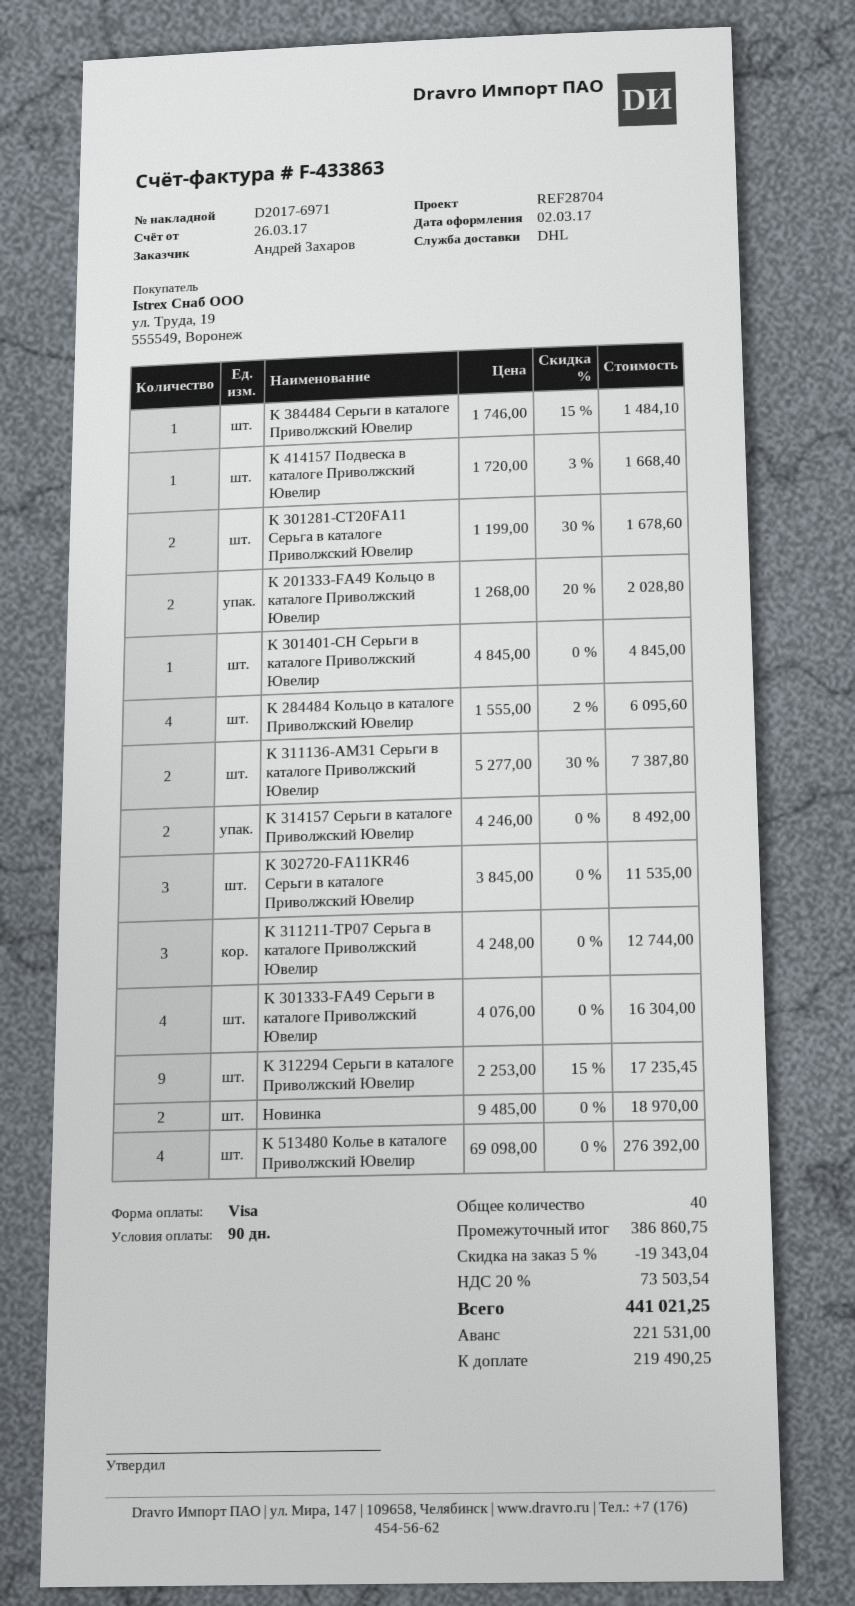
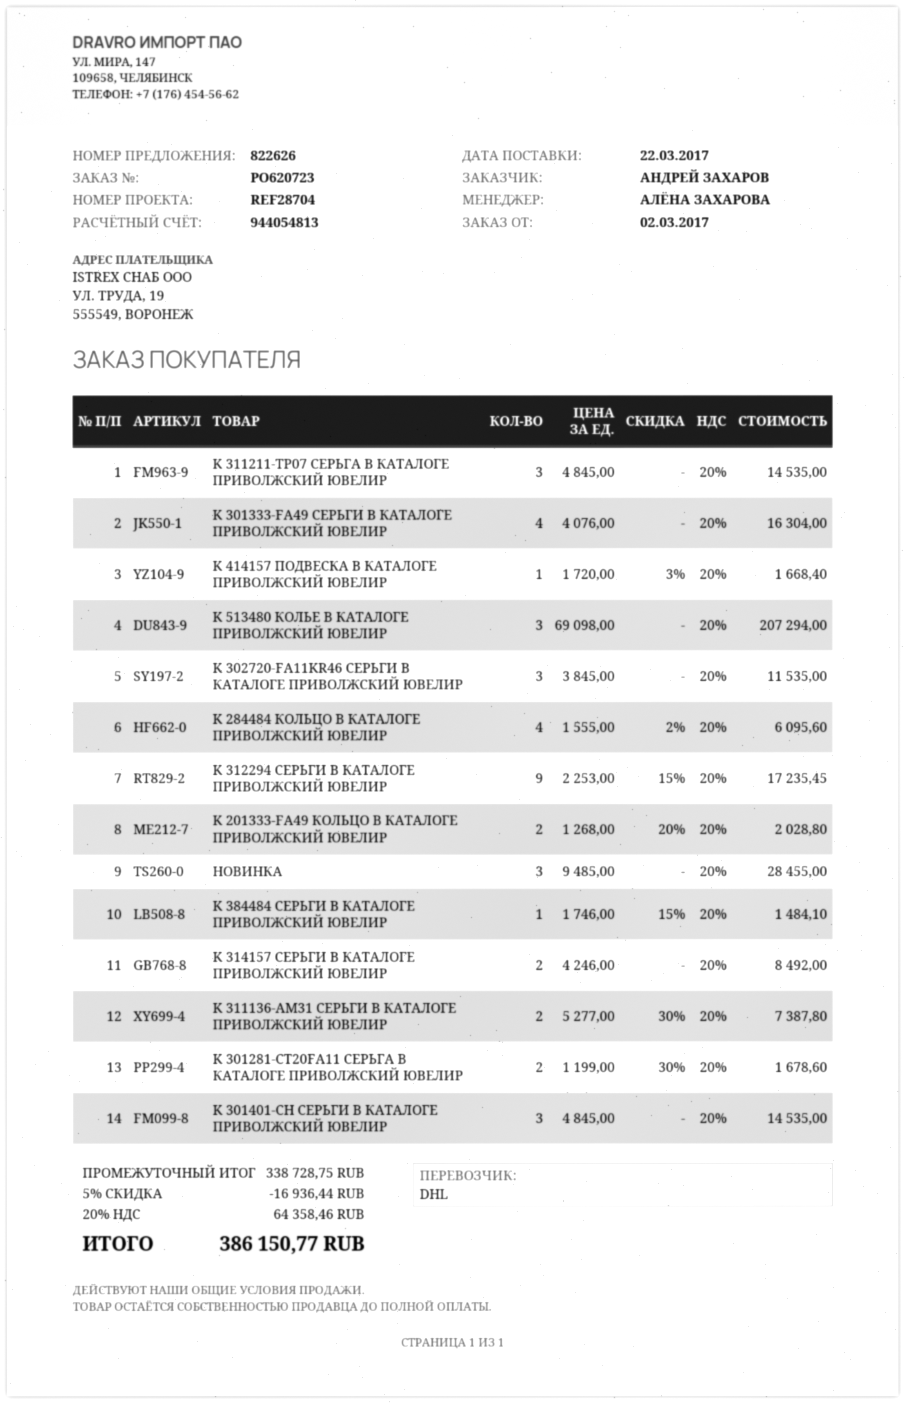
K 301401-CH Серьги в каталоге Приволжский Ювелир: 1 x 4845.00 = 4845.00 -> 3 x 4845.00 = 14535.00
K 311211-TP07 Серьга в каталоге Приволжский Ювелир: 3 x 4248.00 = 12744.00 -> 3 x 4845.00 = 14535.00
Новинка: 2 x 9485.00 = 18970.00 -> 3 x 9485.00 = 28455.00
K 513480 Колье в каталоге Приволжский Ювелир: 4 x 69098.00 = 276392.00 -> 3 x 69098.00 = 207294.00
subtotal: 386860.75 -> 338728.75
discount: 5% = 19343.04 -> 5% = 16936.44
tax: 20% = 73503.54 -> 20% = 64358.46
total: 441021.25 -> 386150.77

